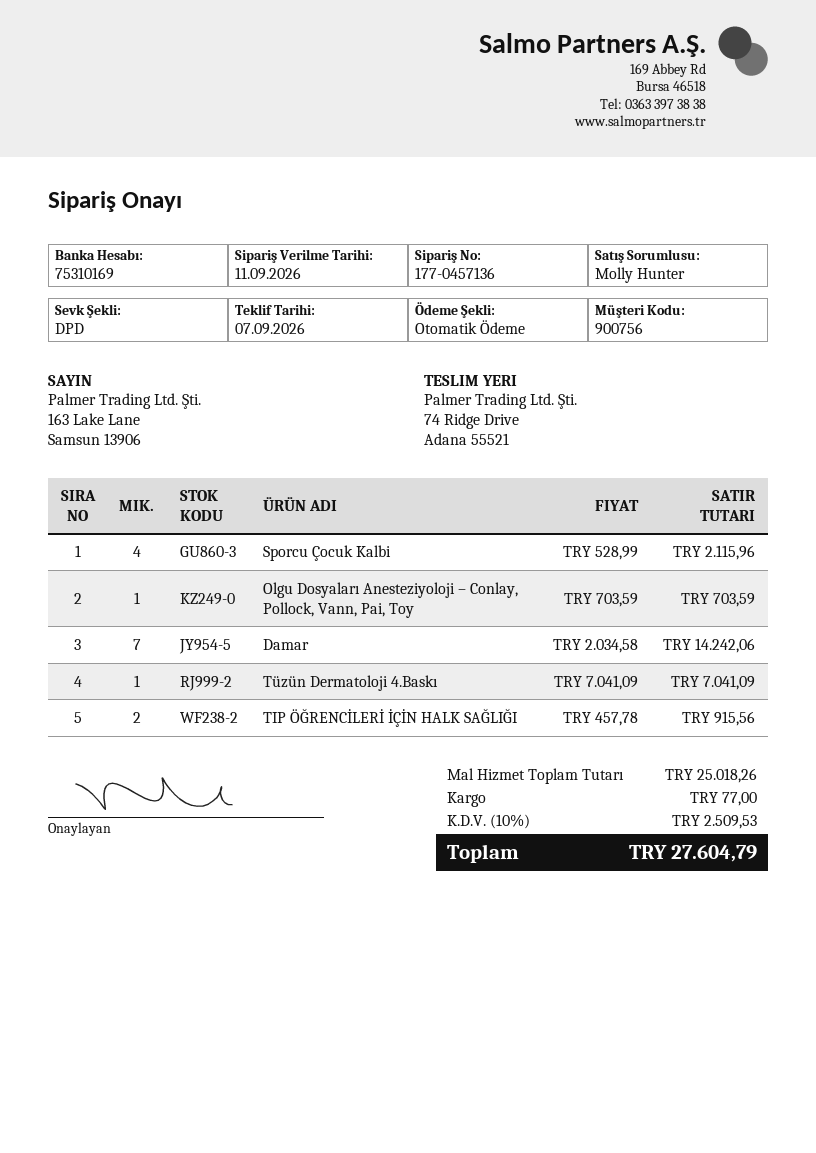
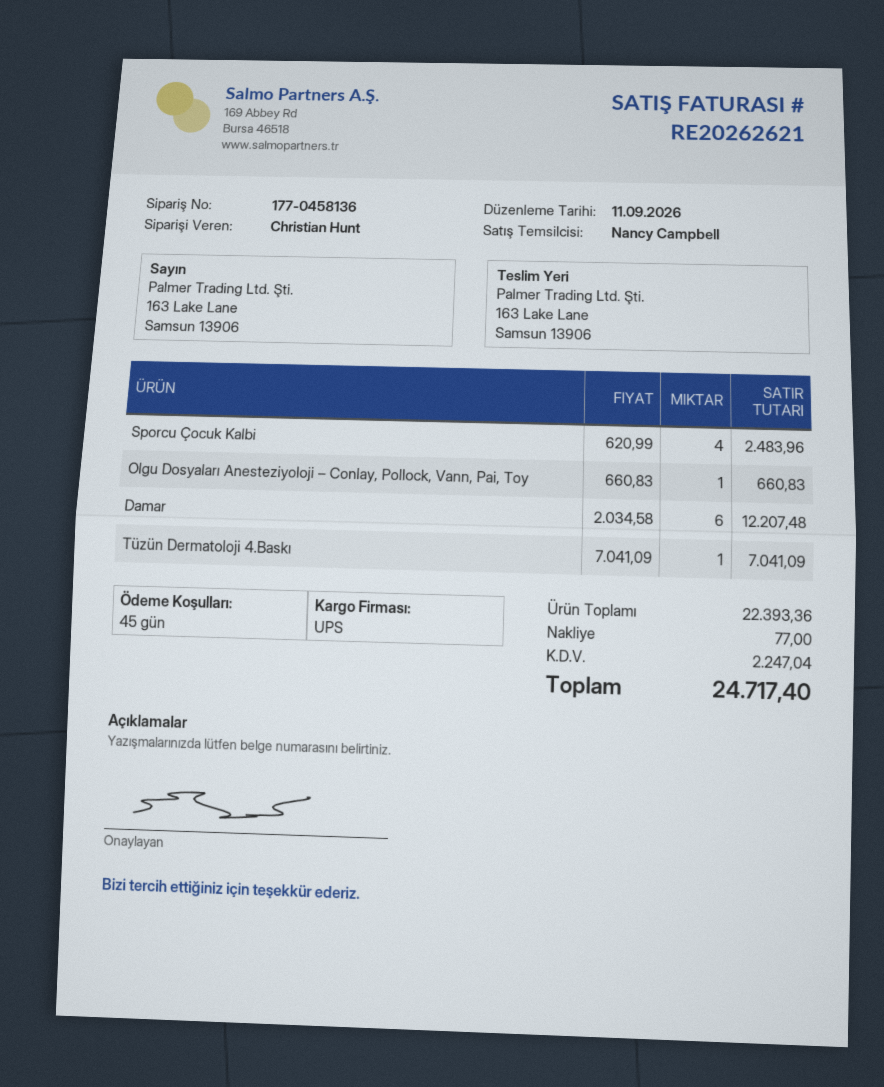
order number: 177-0457136 -> 177-0458136
sales rep: Molly Hunter -> Nancy Campbell
shipping method: DPD -> UPS
ship to: 74 Ridge Drive, Adana 55521 -> 163 Lake Lane, Samsun 13906
Sporcu Çocuk Kalbi: 4 x 528.99 = 2115.96 -> 4 x 620.99 = 2483.96
Olgu Dosyaları Anesteziyoloji – Conlay, Pollock, Vann, Pai, Toy: 1 x 703.59 = 703.59 -> 1 x 660.83 = 660.83
Damar: 7 x 2034.58 = 14242.06 -> 6 x 2034.58 = 12207.48
TIP ÖĞRENCİLERİ İÇİN HALK SAĞLIĞI: 2 x 457.78 = 915.56 -> none
subtotal: 25018.26 -> 22393.36
tax: 2509.53 -> 2247.04
total: 27604.79 -> 24717.40

